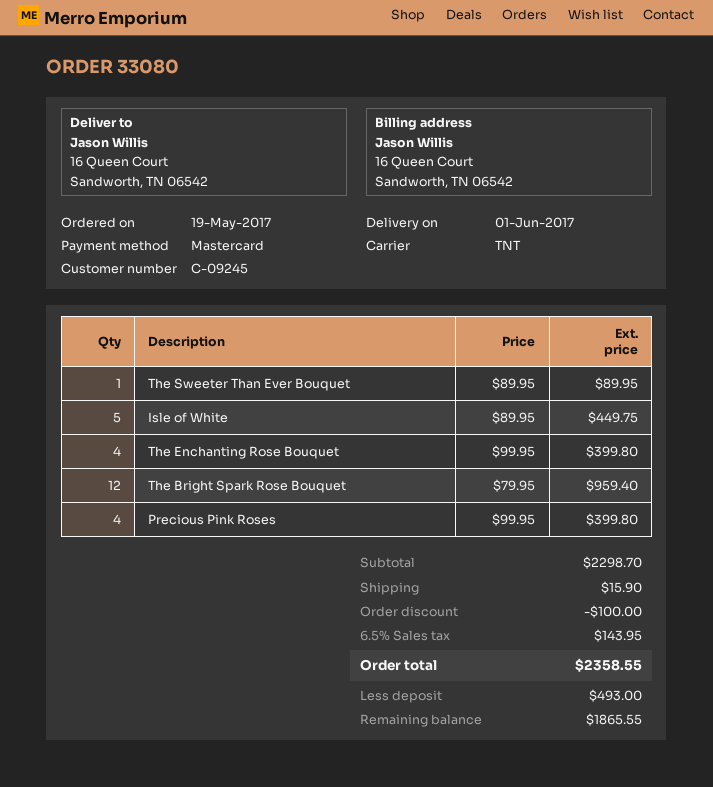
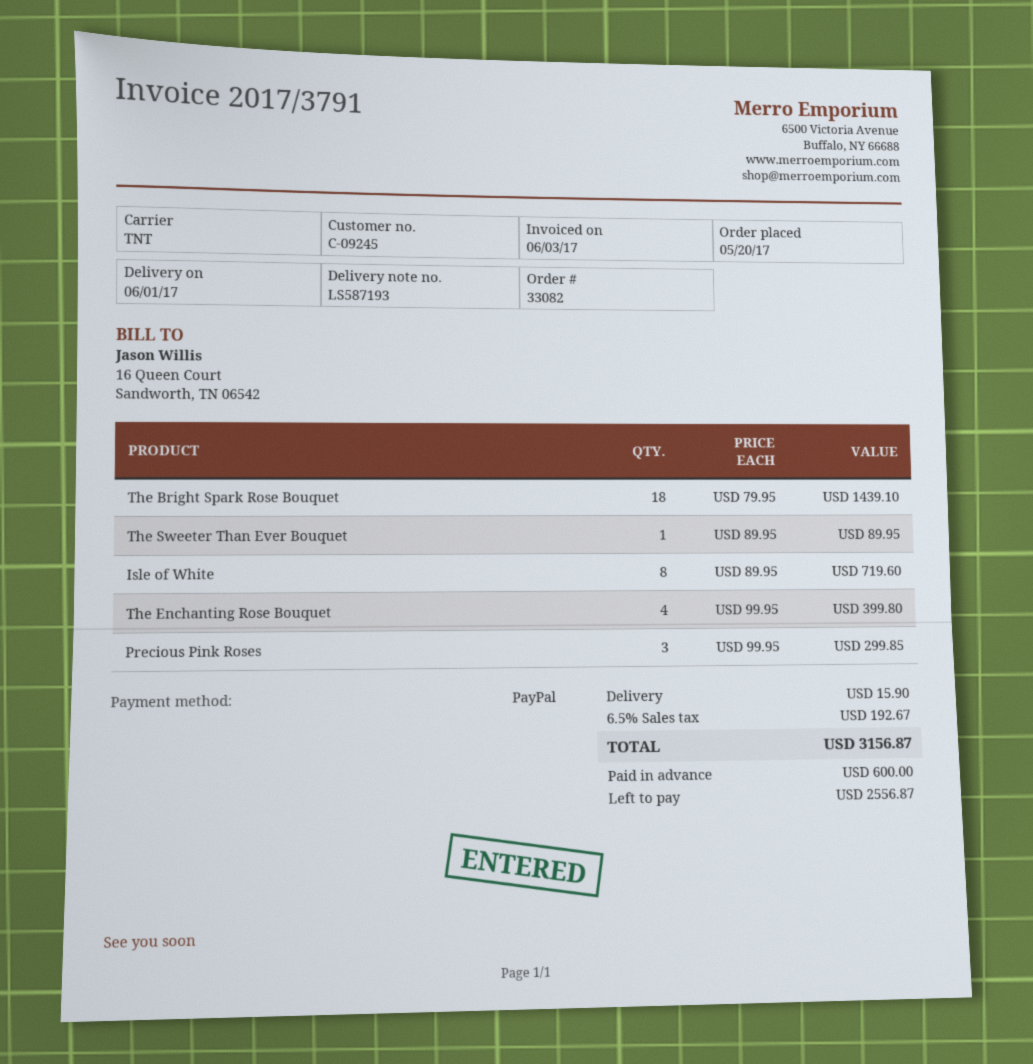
order number: 33080 -> 33082
order date: 2017-05-19 -> 2017-05-20
payment method: Mastercard -> PayPal
Isle of White: 5 x 89.95 = 449.75 -> 8 x 89.95 = 719.60
The Bright Spark Rose Bouquet: 12 x 79.95 = 959.40 -> 18 x 79.95 = 1439.10
Precious Pink Roses: 4 x 99.95 = 399.80 -> 3 x 99.95 = 299.85
discount: 100.00 -> none
tax: 6.5% = 143.95 -> 6.5% = 192.67
total: 2358.55 -> 3156.87
deposit: 493.00 -> 600.00
balance: 1865.55 -> 2556.87

